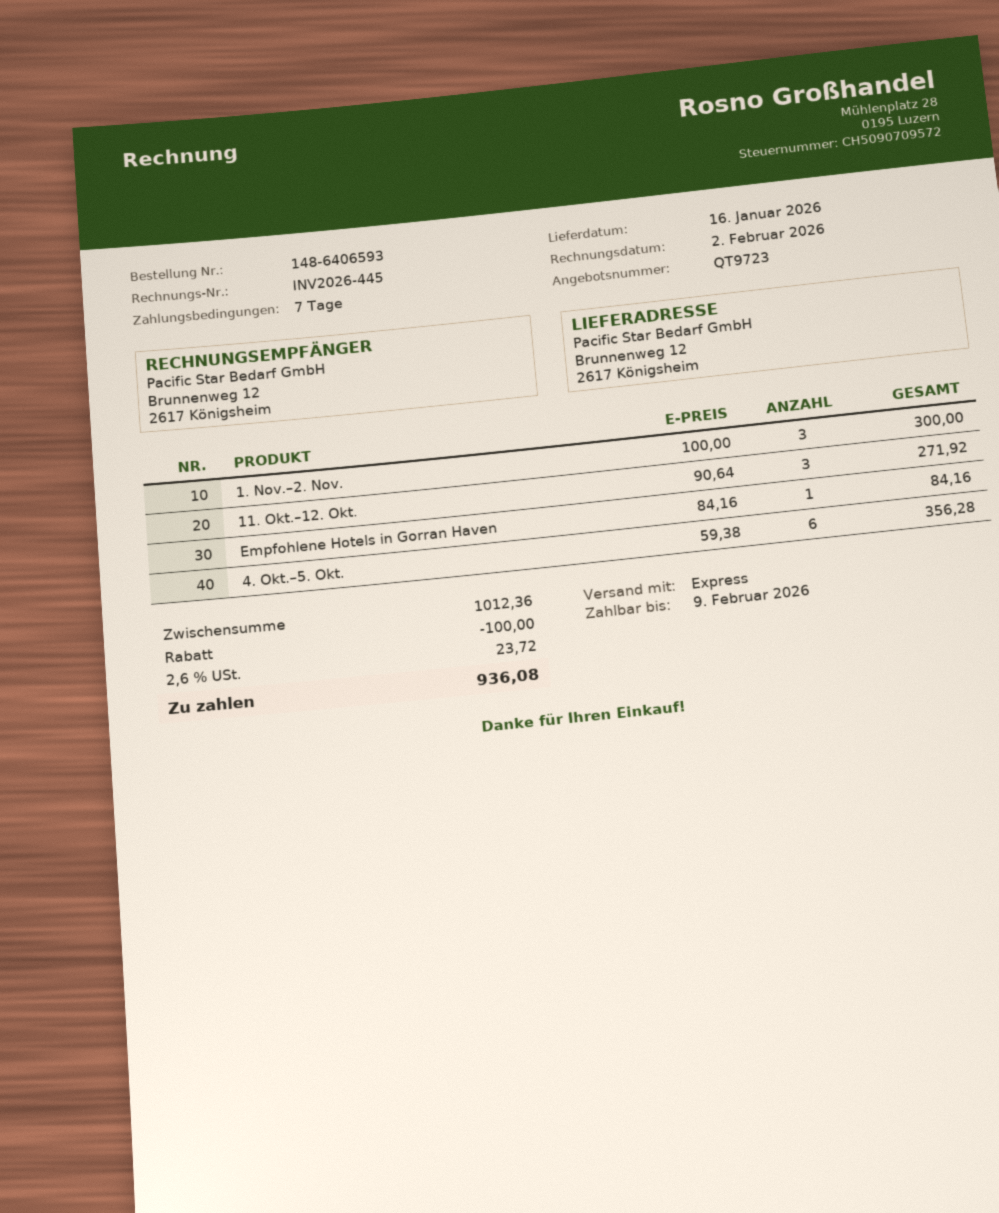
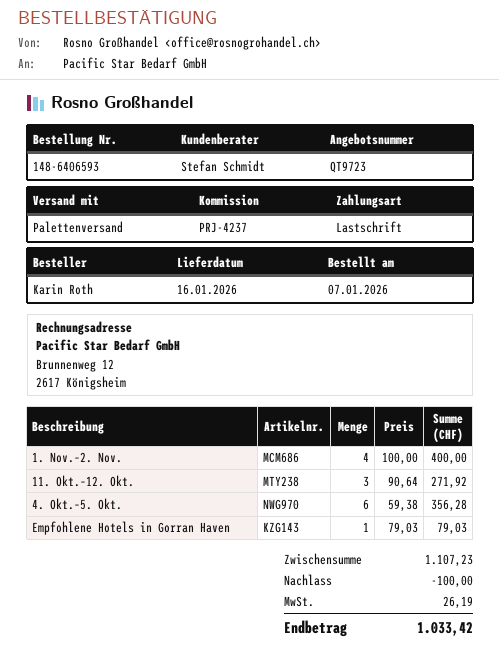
shipping method: express -> pallet freight
1. Nov.–2. Nov.: 3 x 100.00 = 300.00 -> 4 x 100.00 = 400.00
Empfohlene Hotels in Gorran Haven: 1 x 84.16 = 84.16 -> 1 x 79.03 = 79.03
subtotal: 1012.36 -> 1107.23
tax: 23.72 -> 26.19
total: 936.08 -> 1033.42

